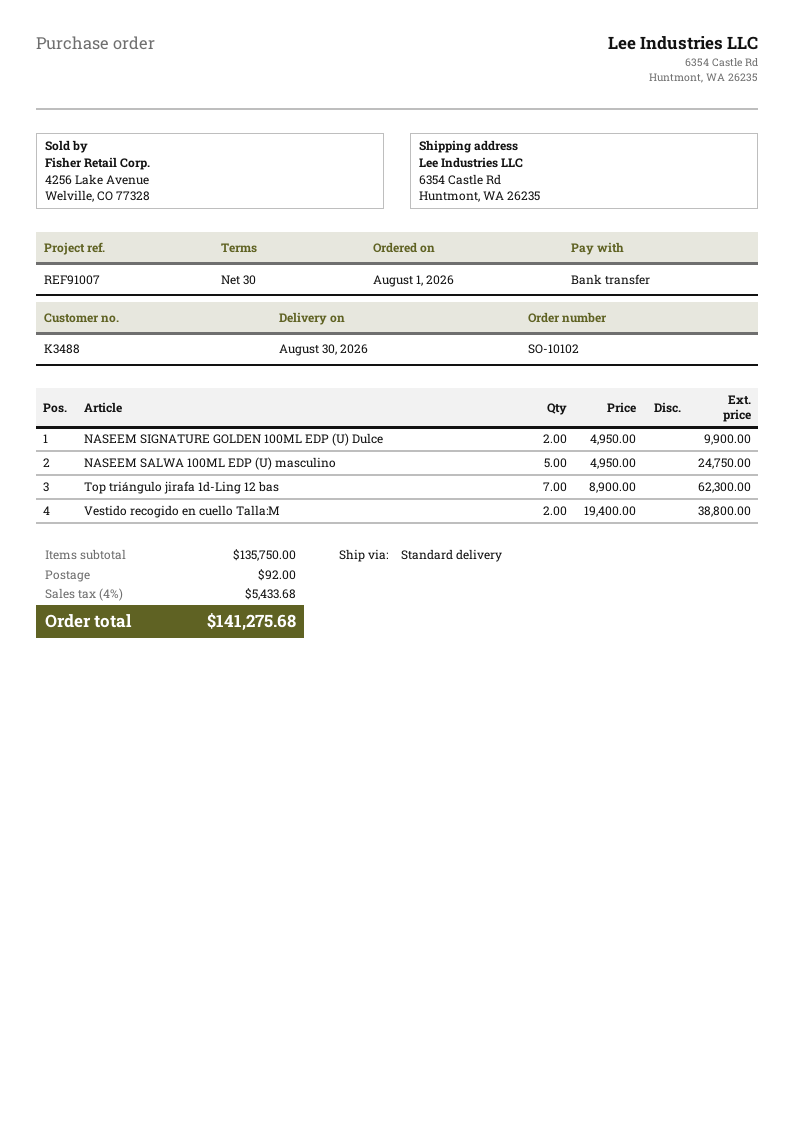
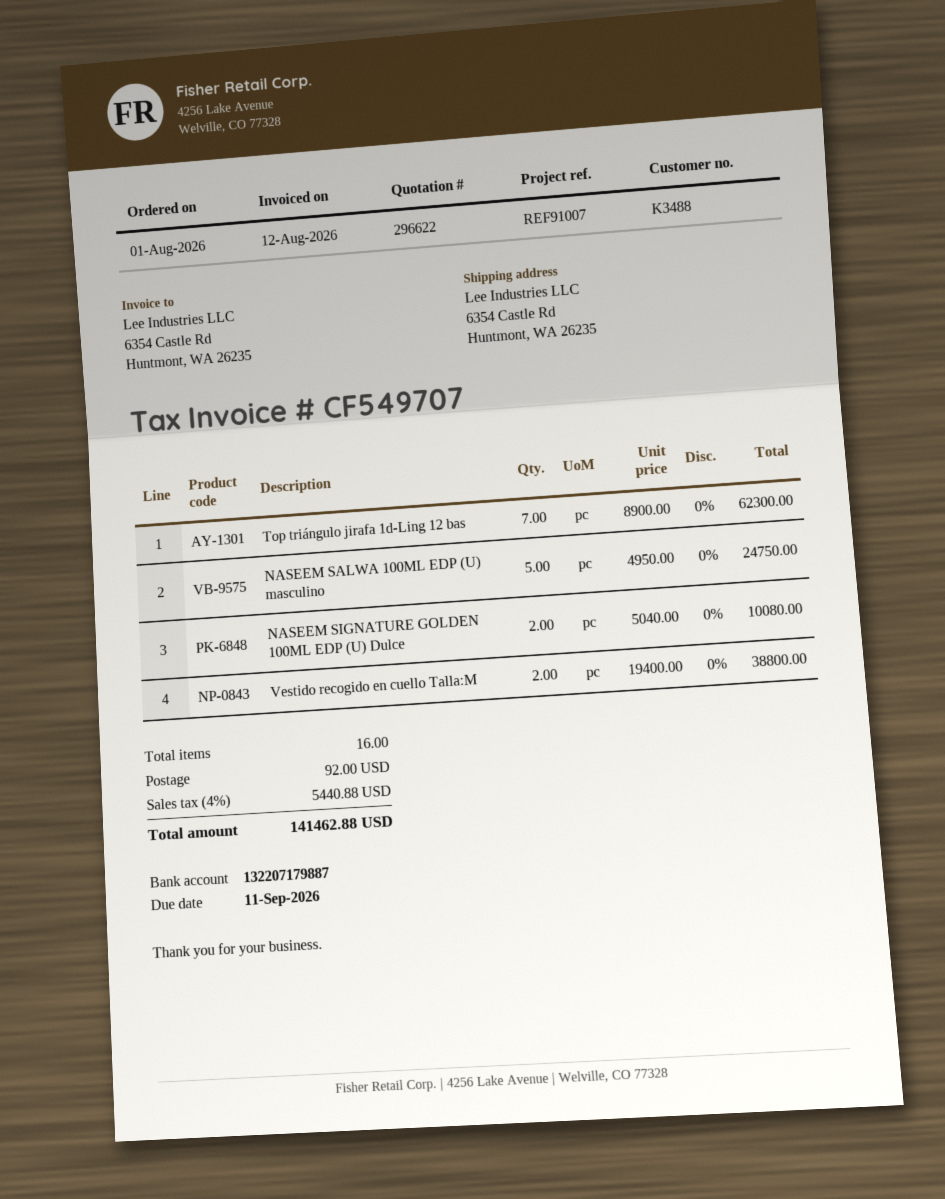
NASEEM SIGNATURE GOLDEN 100ML EDP (U) Dulce: 2 x 4950.00 = 9900.00 -> 2 x 5040.00 = 10080.00
tax: 4% = 5433.68 -> 4% = 5440.88
total: 141275.68 -> 141462.88

